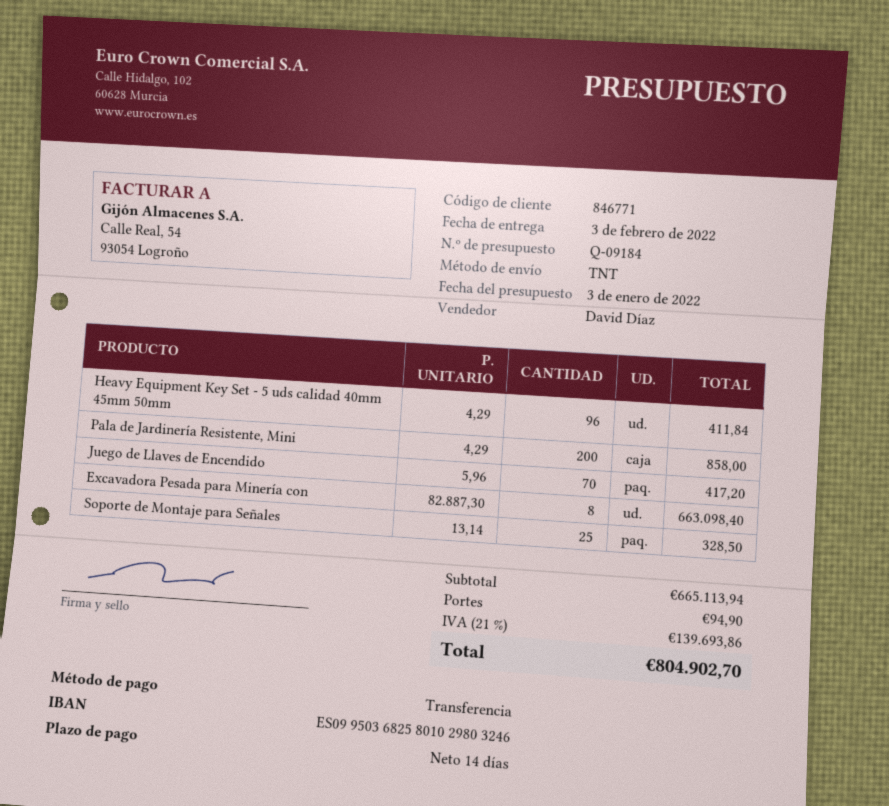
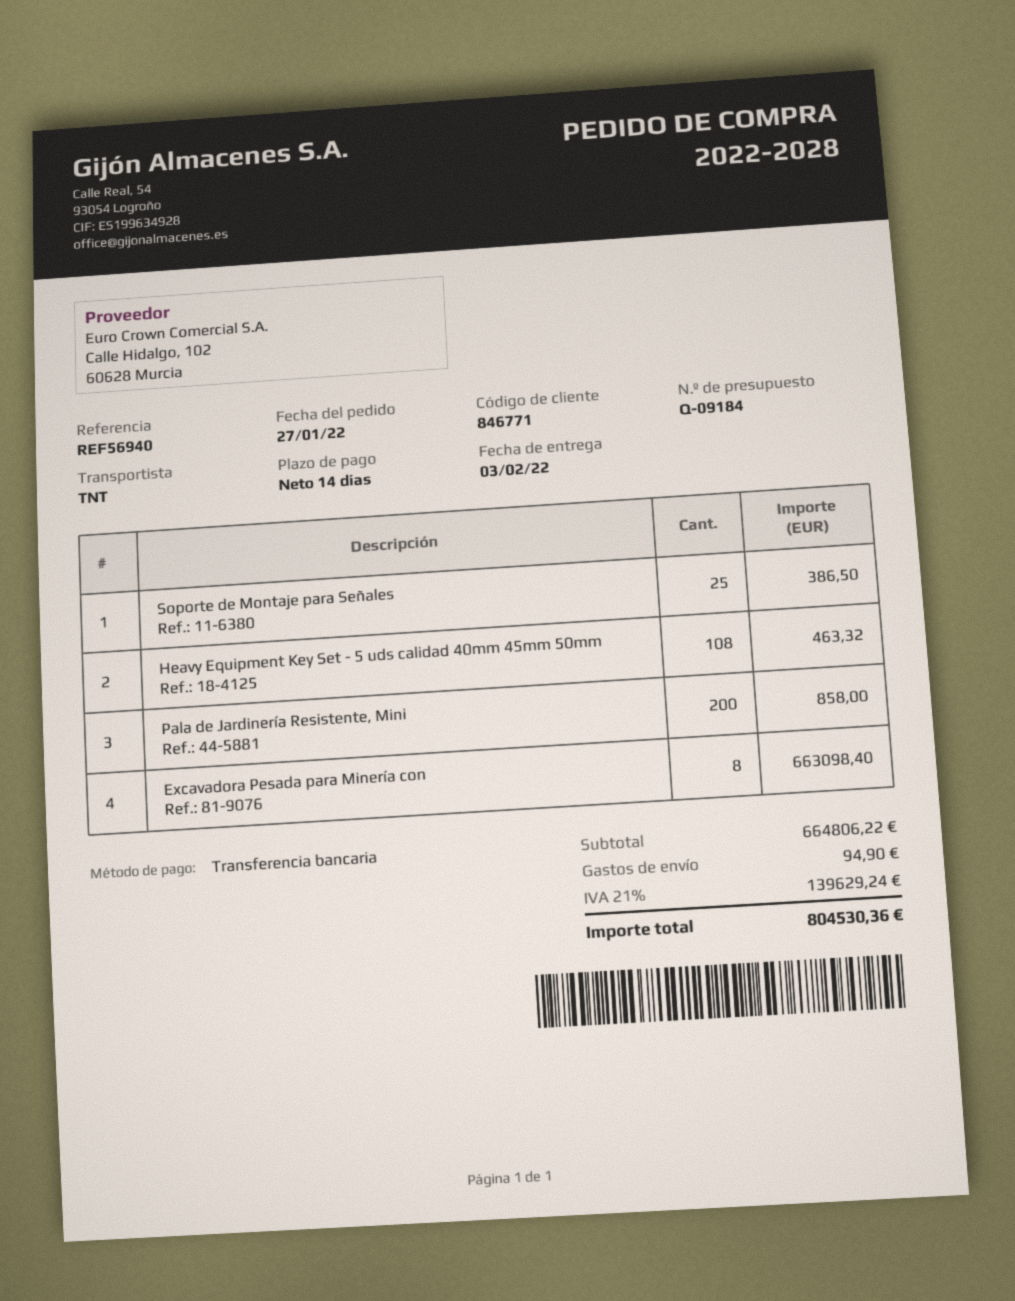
Heavy Equipment Key Set - 5 uds calidad 40mm 45mm 50mm: 96 for 411.84 -> 108 for 463.32
Juego de Llaves de Encendido: 70 for 417.20 -> none
Soporte de Montaje para Señales: 25 for 328.50 -> 25 for 386.50
subtotal: 665113.94 -> 664806.22
tax: 21% = 139693.86 -> 21% = 139629.24
total: 804902.70 -> 804530.36

